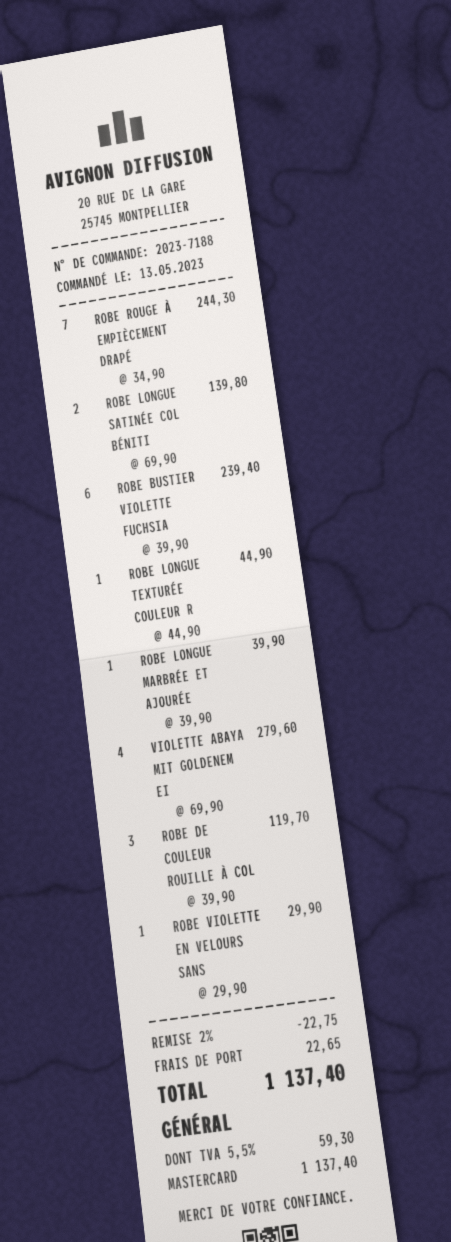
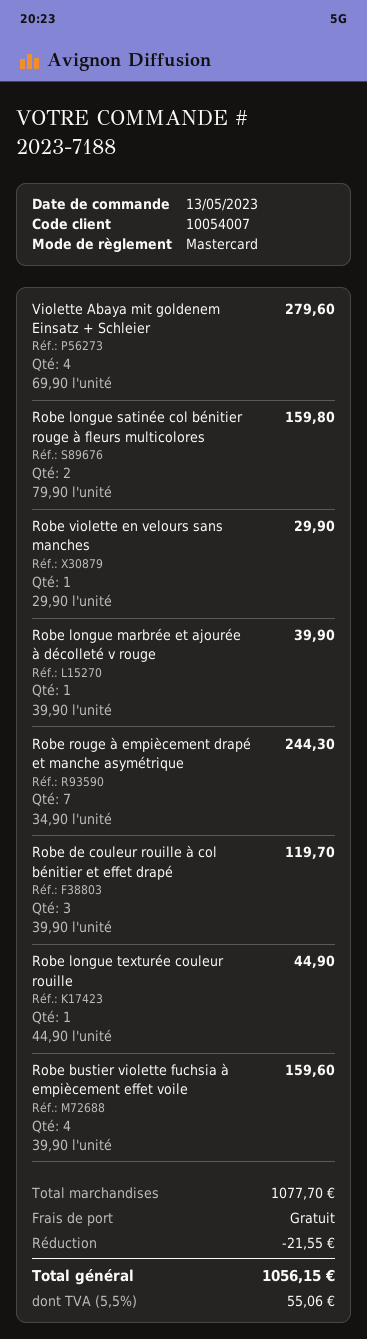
ROBE LONGUE SATINÉE COL BÉNITI: 2 x 69.90 = 139.80 -> 2 x 79.90 = 159.80
ROBE BUSTIER VIOLETTE FUCHSIA: 6 x 39.90 = 239.40 -> 4 x 39.90 = 159.60
discount: 22.75 -> 21.55
shipping: 22.65 -> 0.00
tax: 5.5% = 59.30 -> 5.5% = 55.06
total: 1137.40 -> 1056.15

